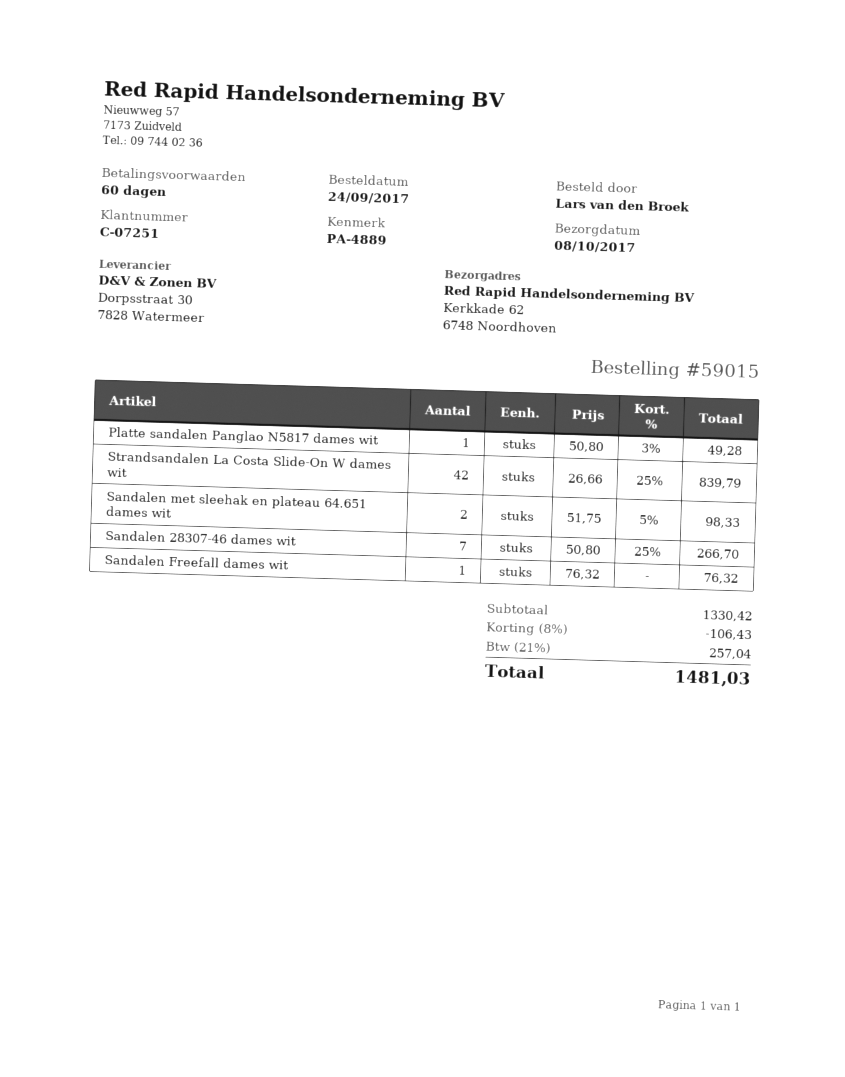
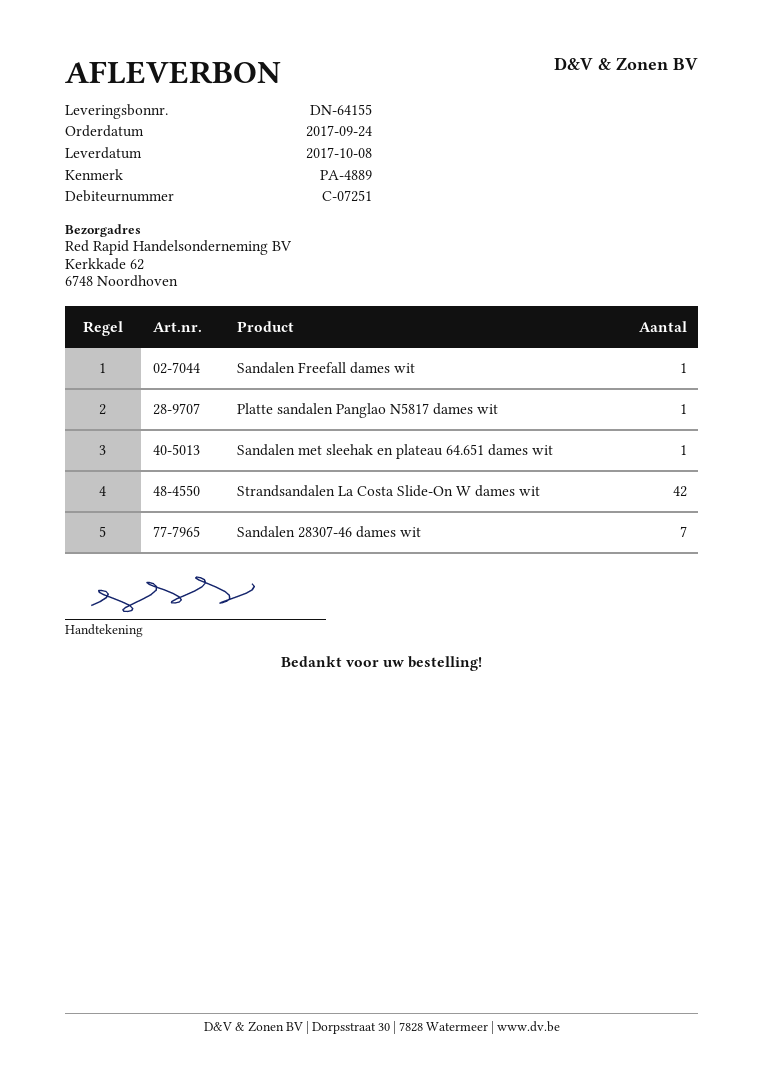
Sandalen met sleehak en plateau 64.651 dames wit: 2 -> 1

